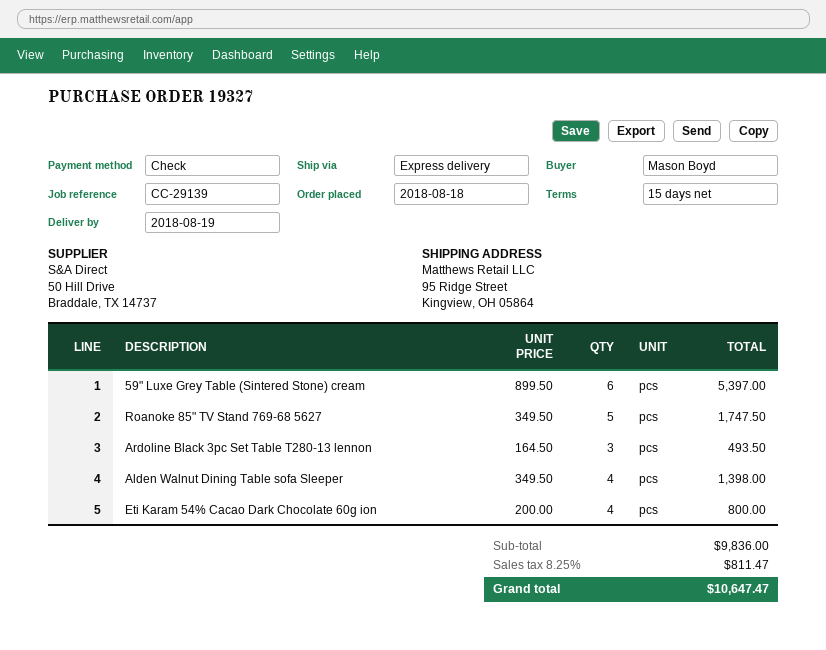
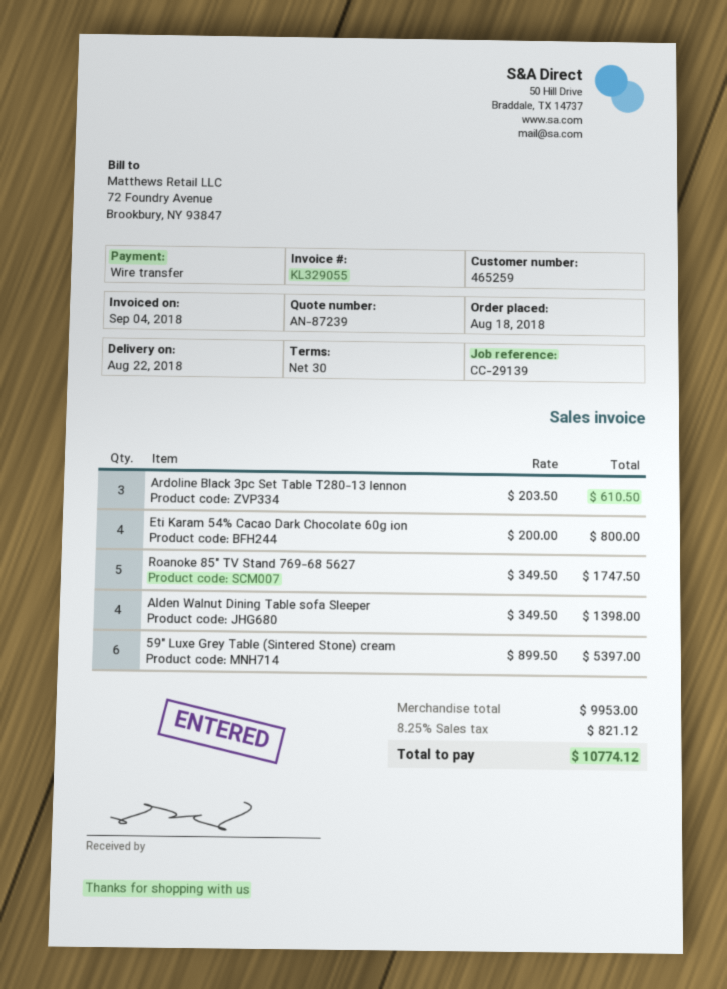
delivery date: 2018-08-19 -> 2018-08-22
payment terms: 15 days -> 30 days
payment method: cheque -> bank transfer
Ardoline Black 3pc Set Table T280-13 lennon: 3 x 164.50 = 493.50 -> 3 x 203.50 = 610.50
subtotal: 9836.00 -> 9953.00
tax: 8.25% = 811.47 -> 8.25% = 821.12
total: 10647.47 -> 10774.12

